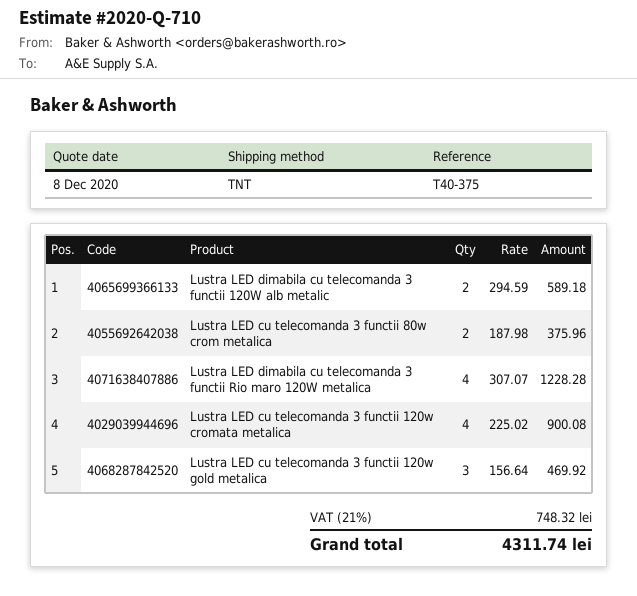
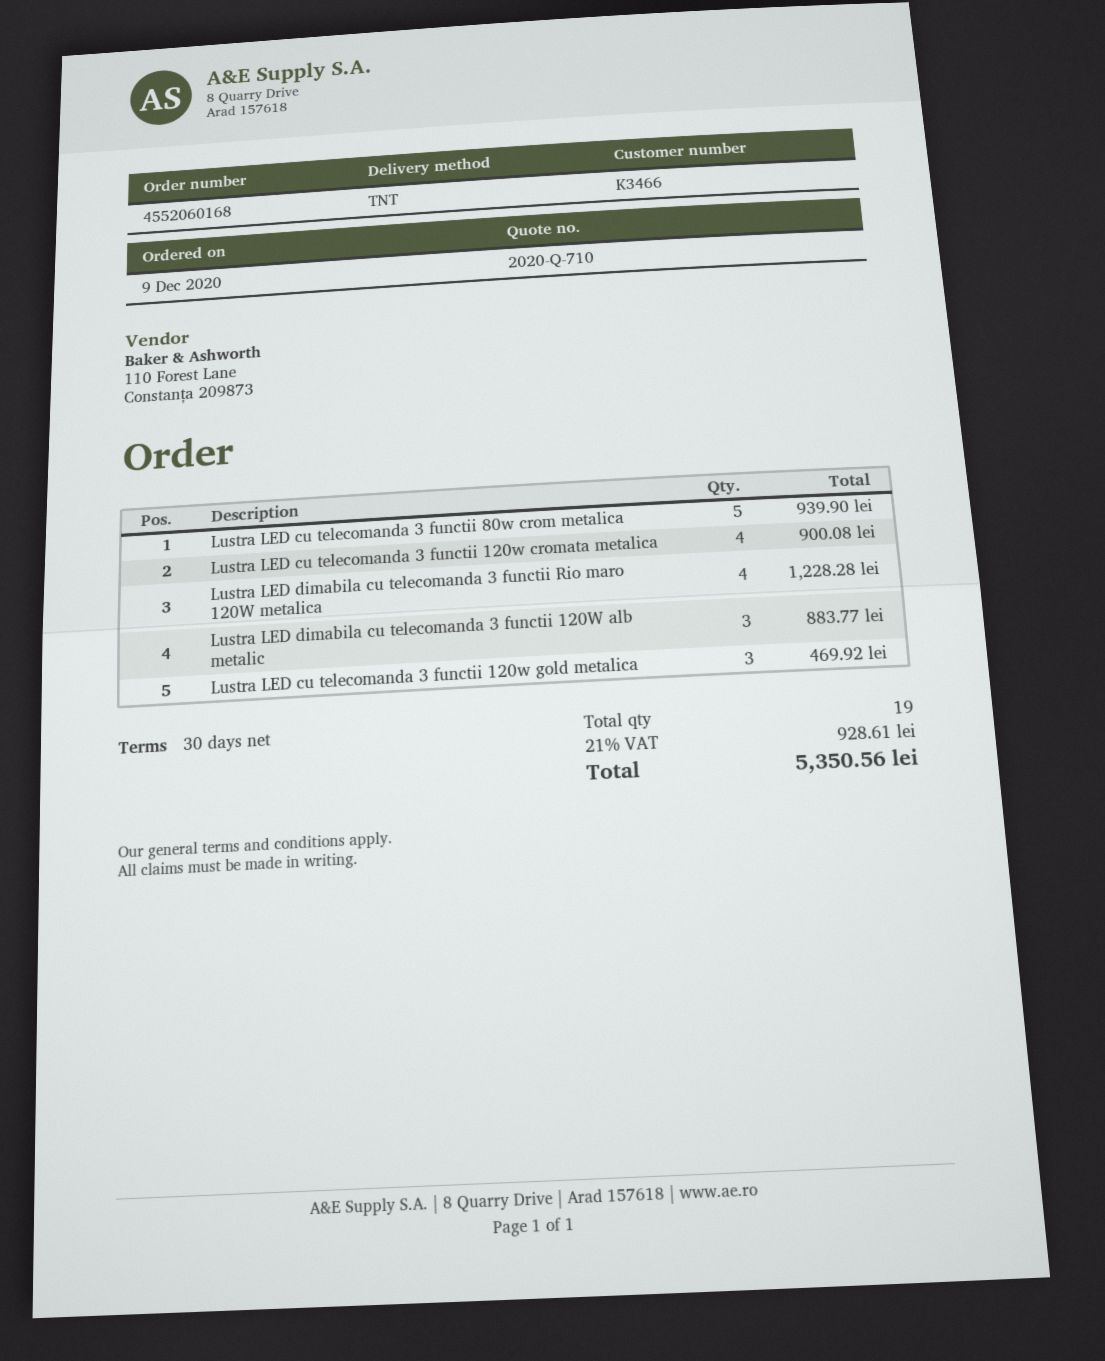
Lustra LED dimabila cu telecomanda 3 functii 120W alb metalic: 2 for 589.18 -> 3 for 883.77
Lustra LED cu telecomanda 3 functii 80w crom metalica: 2 for 375.96 -> 5 for 939.90
tax: 21% = 748.32 -> 21% = 928.61
total: 4311.74 -> 5350.56

